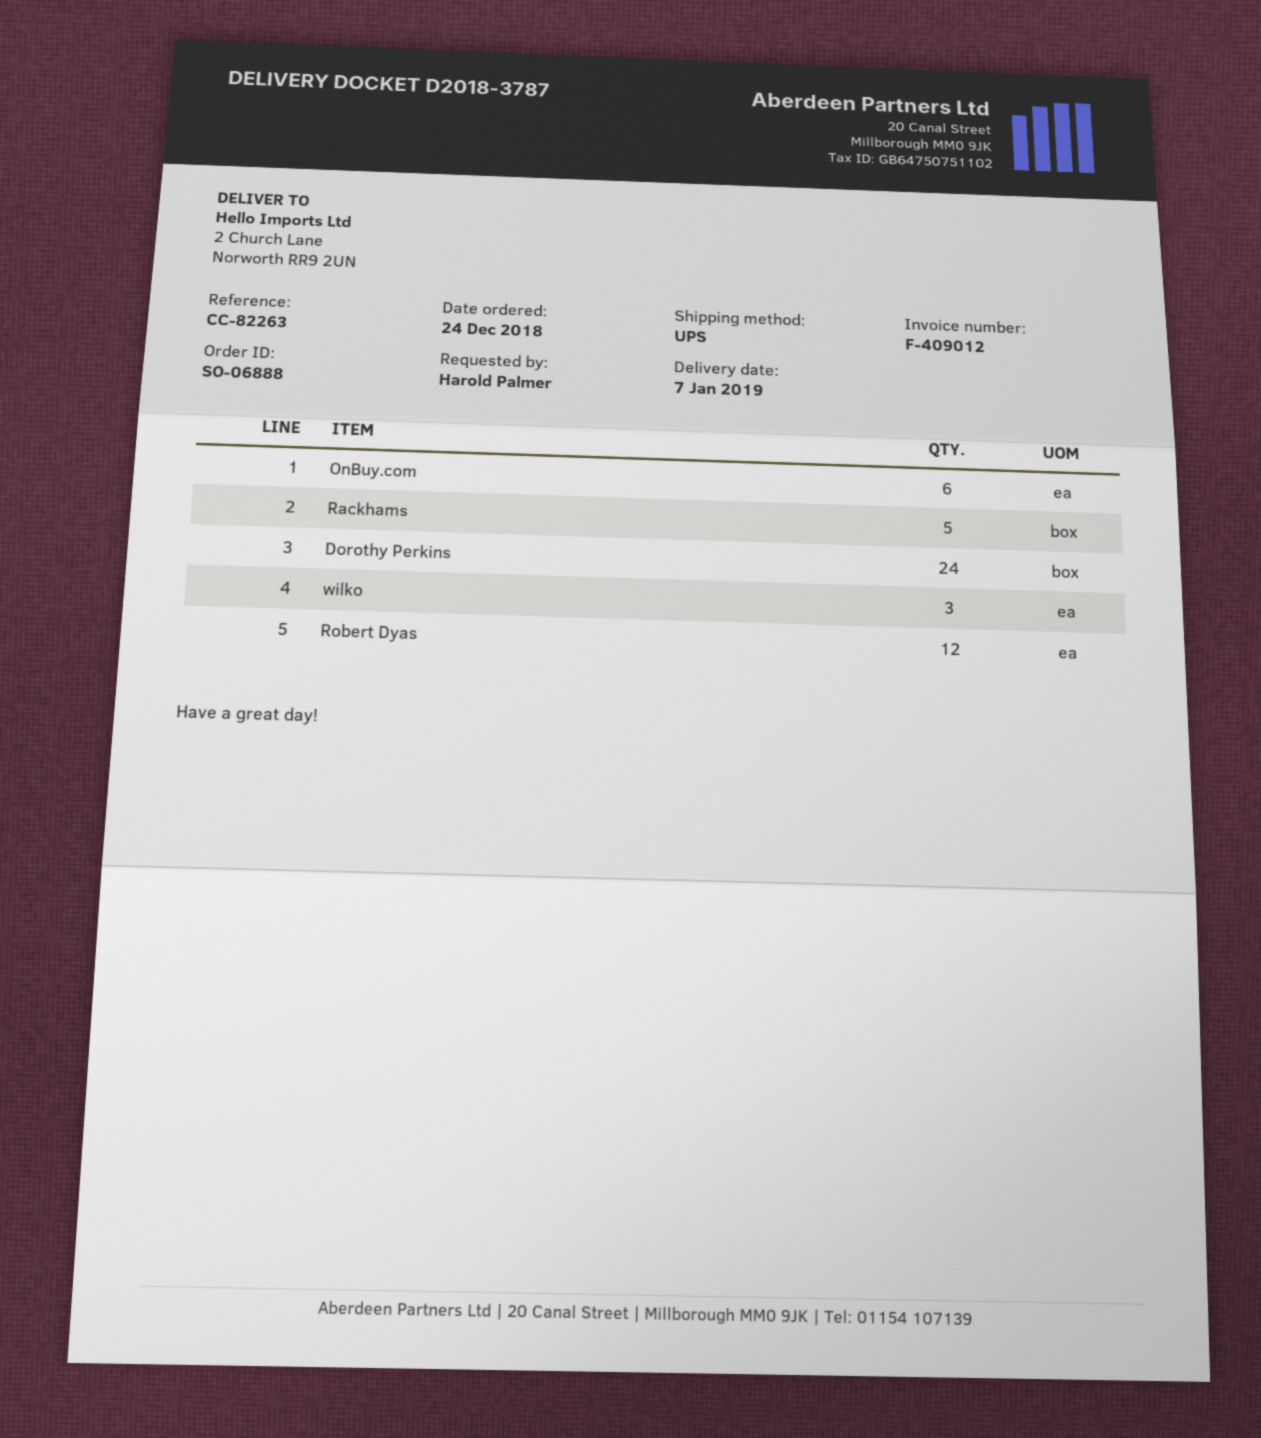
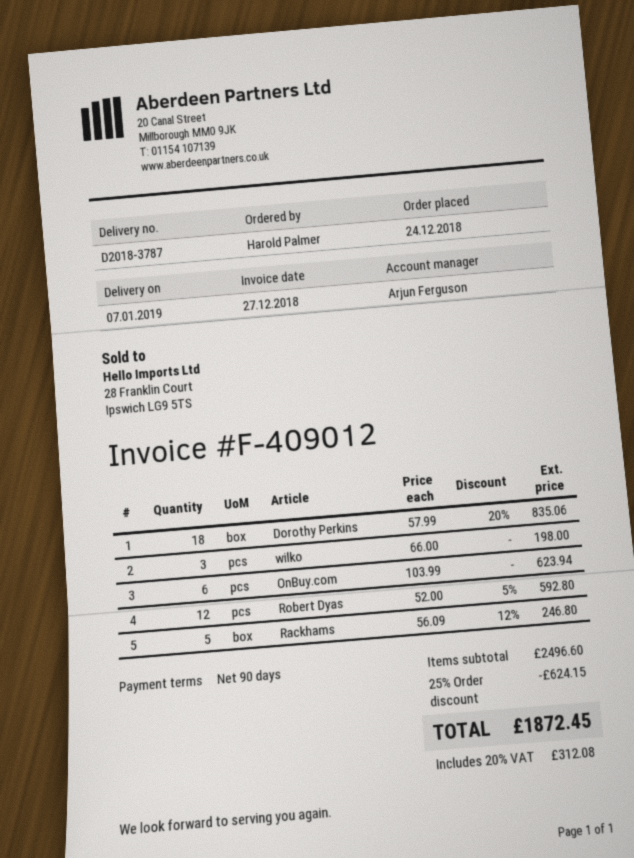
Dorothy Perkins: 24 -> 18

